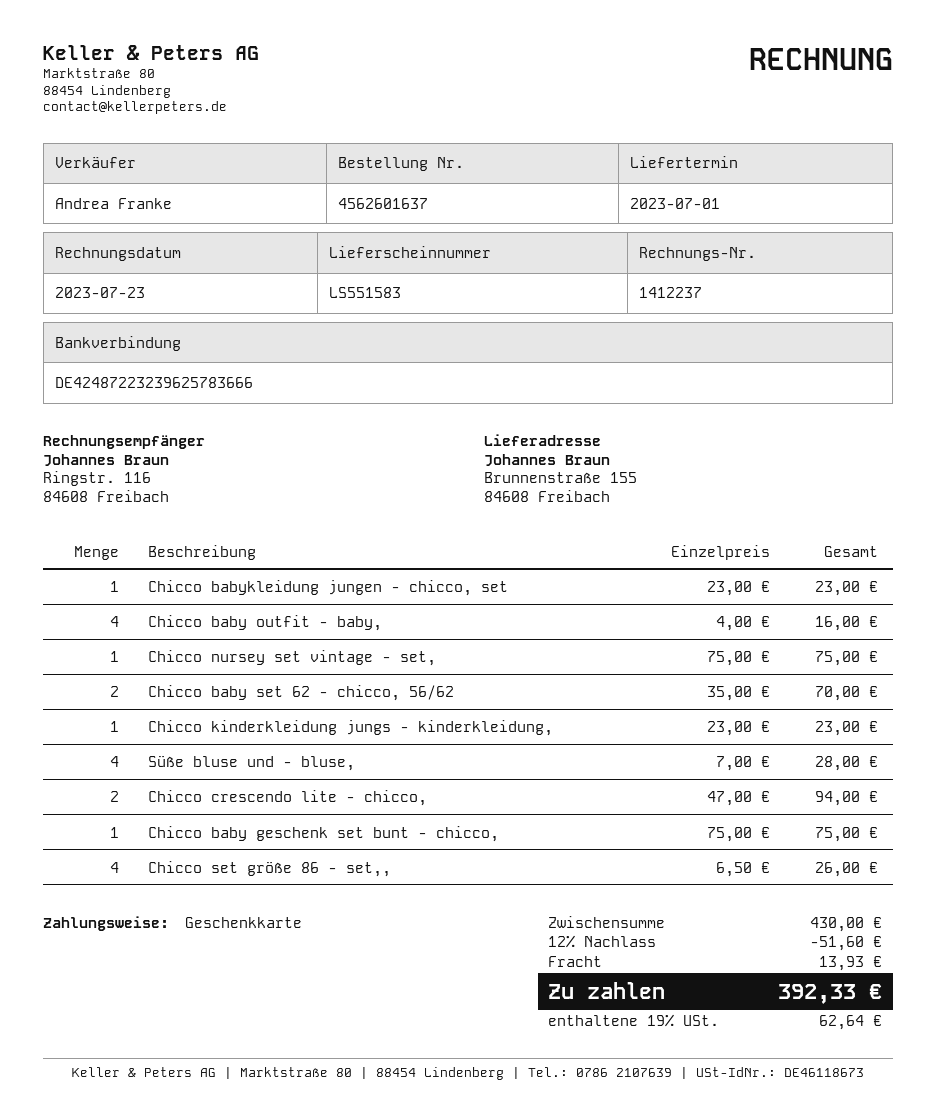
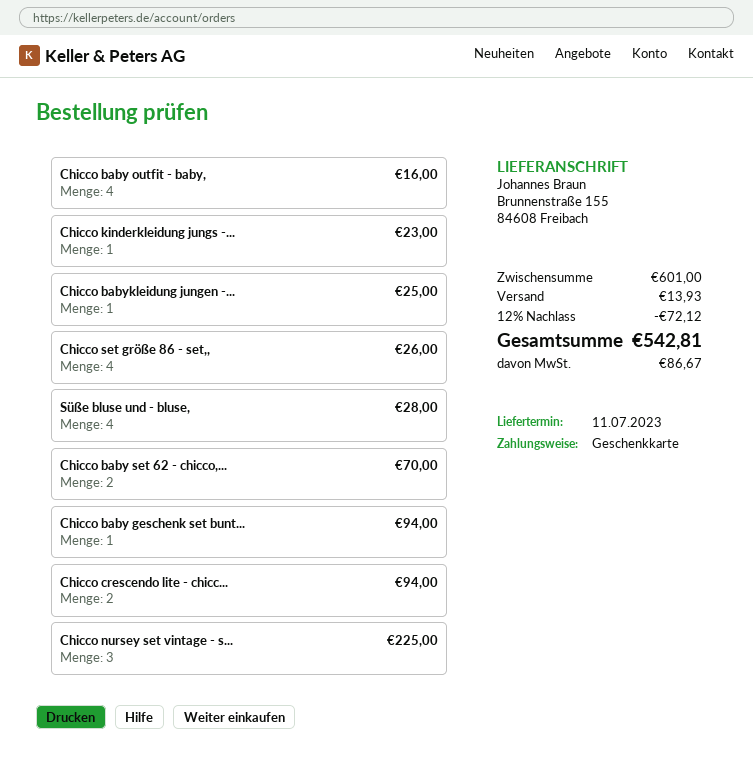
delivery date: 2023-07-01 -> 2023-07-11
Chicco babykleidung jungen - chicco, set: 1 for 23.00 -> 1 for 25.00
Chicco nursey set vintage - set,: 1 for 75.00 -> 3 for 225.00
Chicco baby geschenk set bunt - chicco,: 1 for 75.00 -> 1 for 94.00
subtotal: 430.00 -> 601.00
discount: 12% = 51.60 -> 12% = 72.12
tax: 62.64 -> 86.67
total: 392.33 -> 542.81

